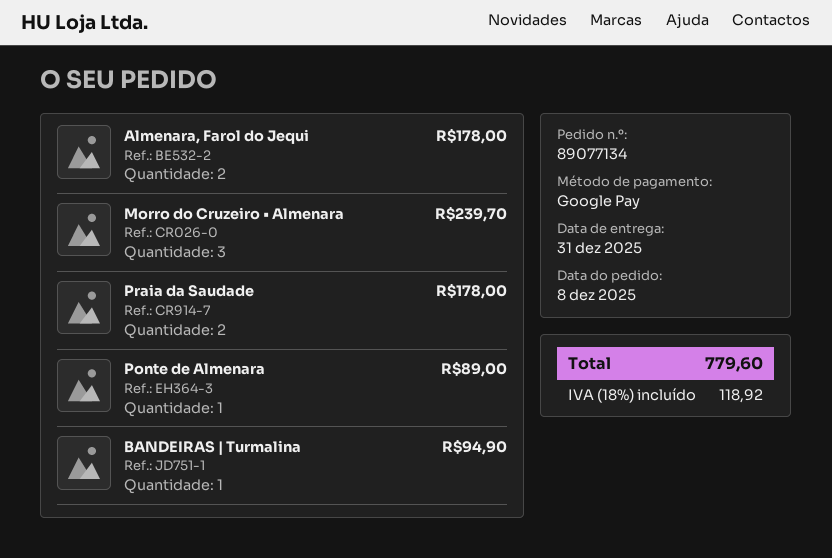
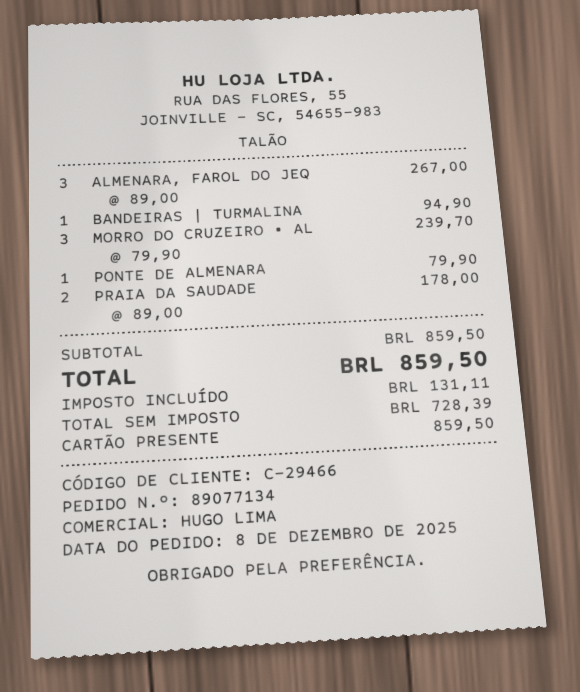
payment method: Google Pay -> gift card
Almenara, Farol do Jequi: 2 for 178.00 -> 3 for 267.00
Ponte de Almenara: 1 for 89.00 -> 1 for 79.90
tax: 118.92 -> 131.11
total: 779.60 -> 859.50

